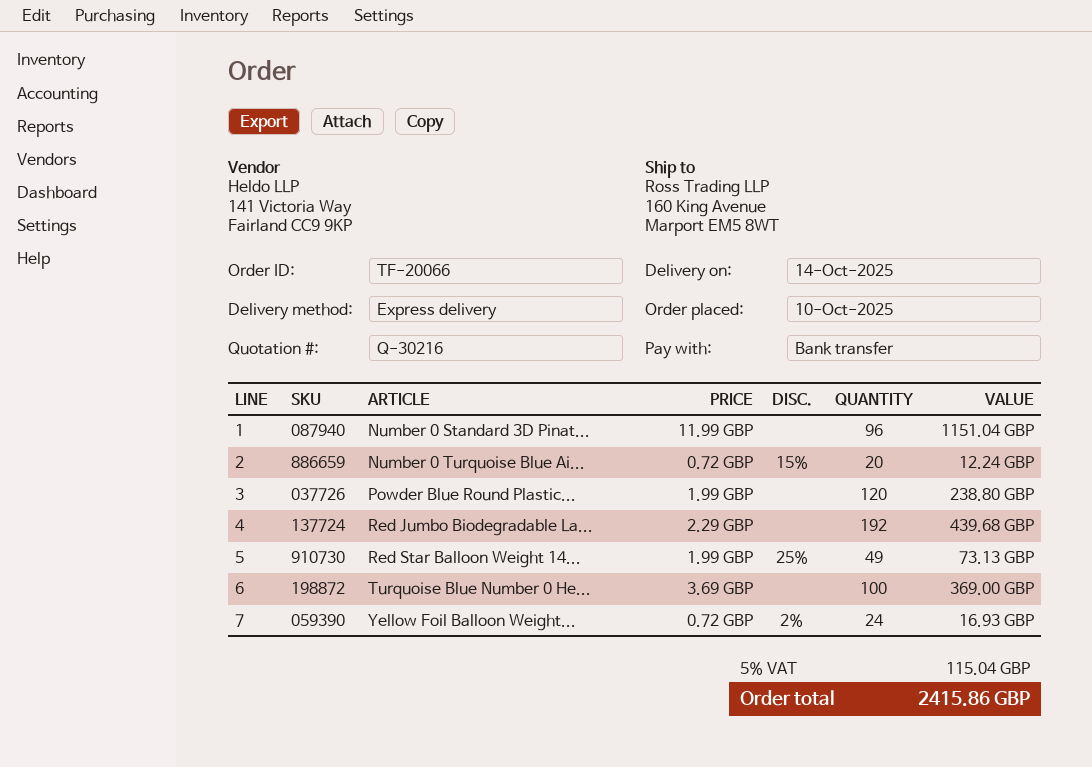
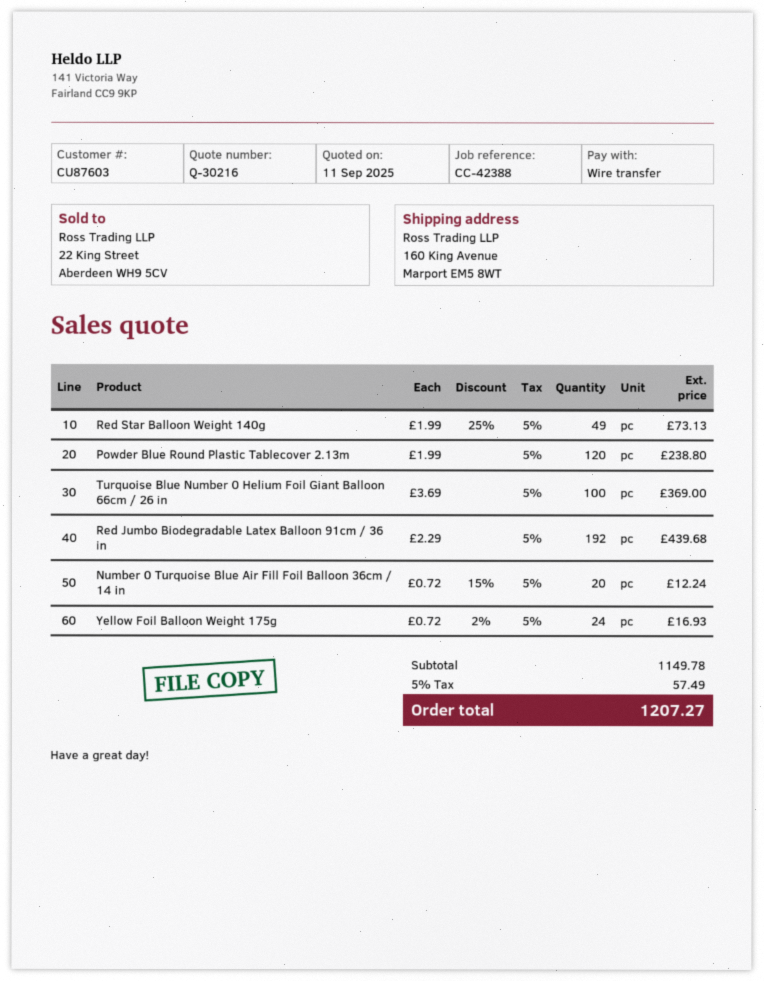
Number 0 Standard 3D Pinat...: 96 x 11.99 = 1151.04 -> none
tax: 5% = 115.04 -> 5% = 57.49
total: 2415.86 -> 1207.27

